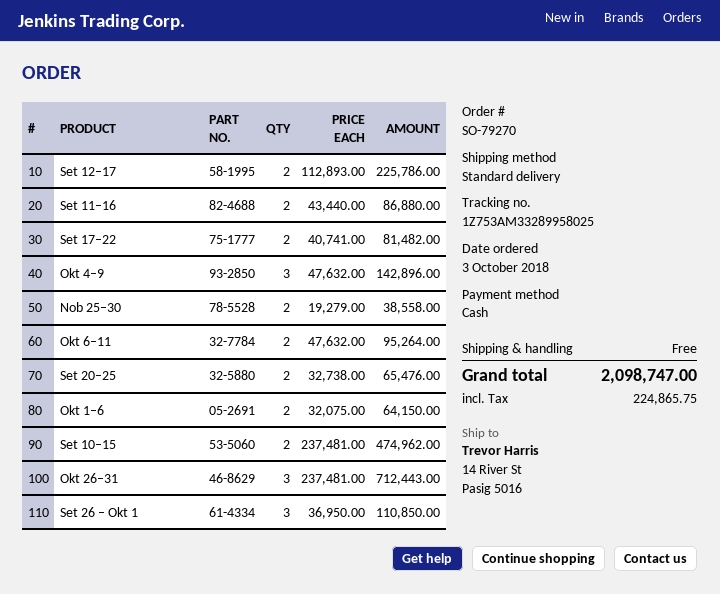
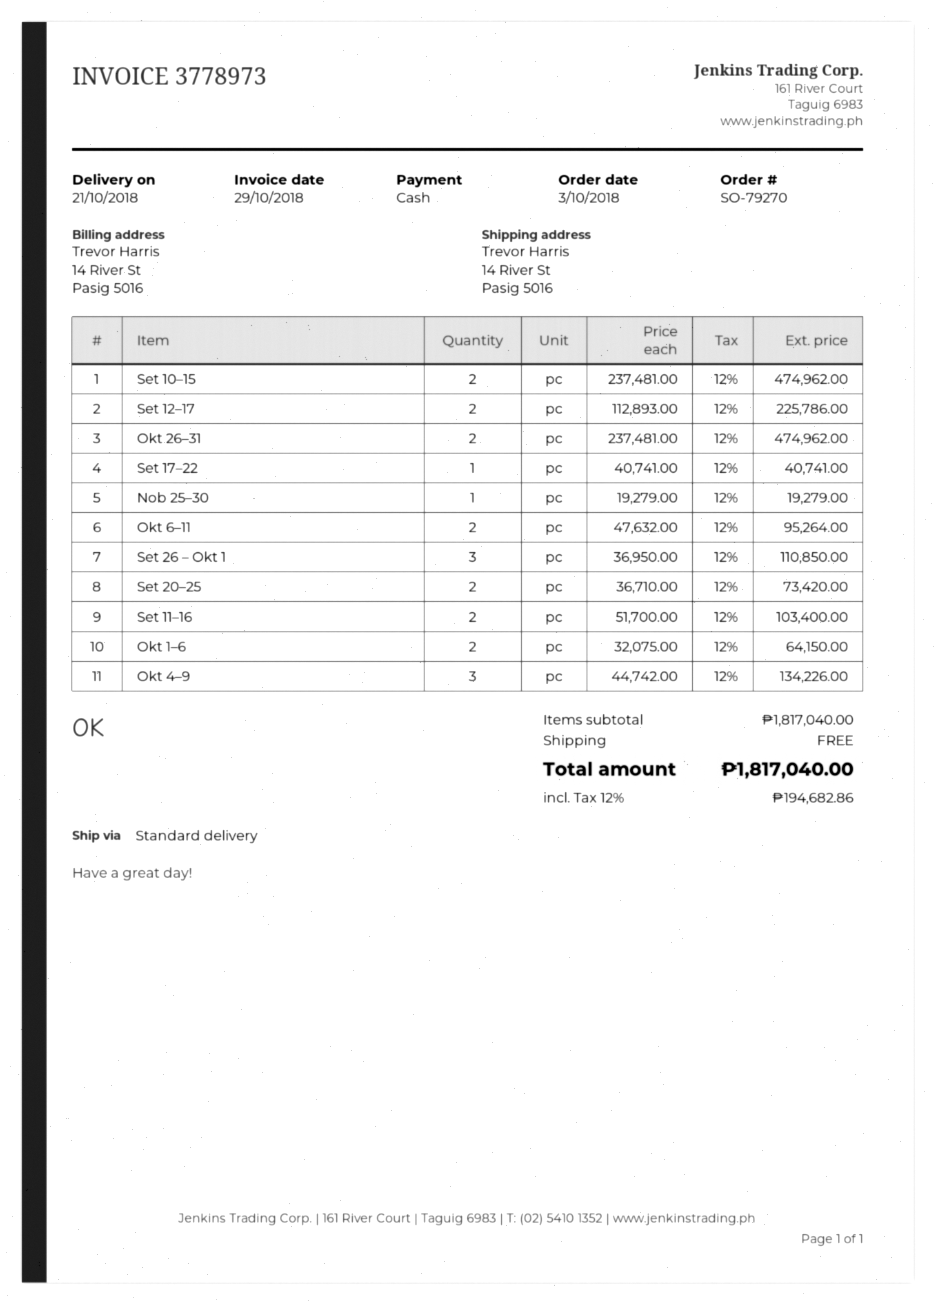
Set 11–16: 2 x 43440.00 = 86880.00 -> 2 x 51700.00 = 103400.00
Set 17–22: 2 x 40741.00 = 81482.00 -> 1 x 40741.00 = 40741.00
Okt 4–9: 3 x 47632.00 = 142896.00 -> 3 x 44742.00 = 134226.00
Nob 25–30: 2 x 19279.00 = 38558.00 -> 1 x 19279.00 = 19279.00
Set 20–25: 2 x 32738.00 = 65476.00 -> 2 x 36710.00 = 73420.00
Okt 26–31: 3 x 237481.00 = 712443.00 -> 2 x 237481.00 = 474962.00
tax: 224865.75 -> 194682.86
total: 2098747.00 -> 1817040.00

